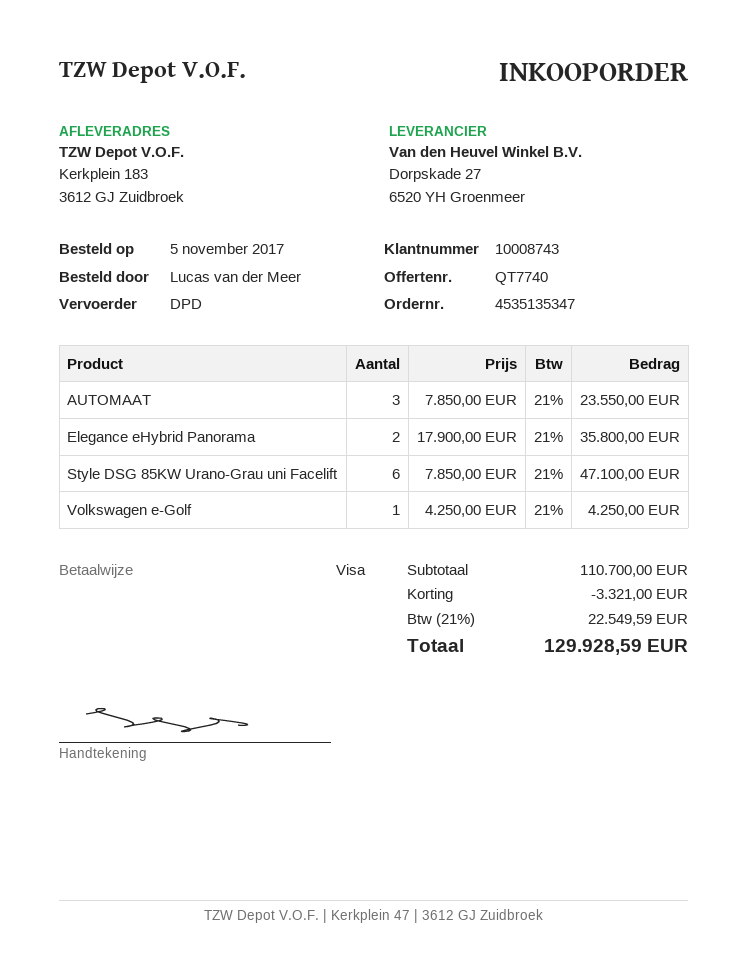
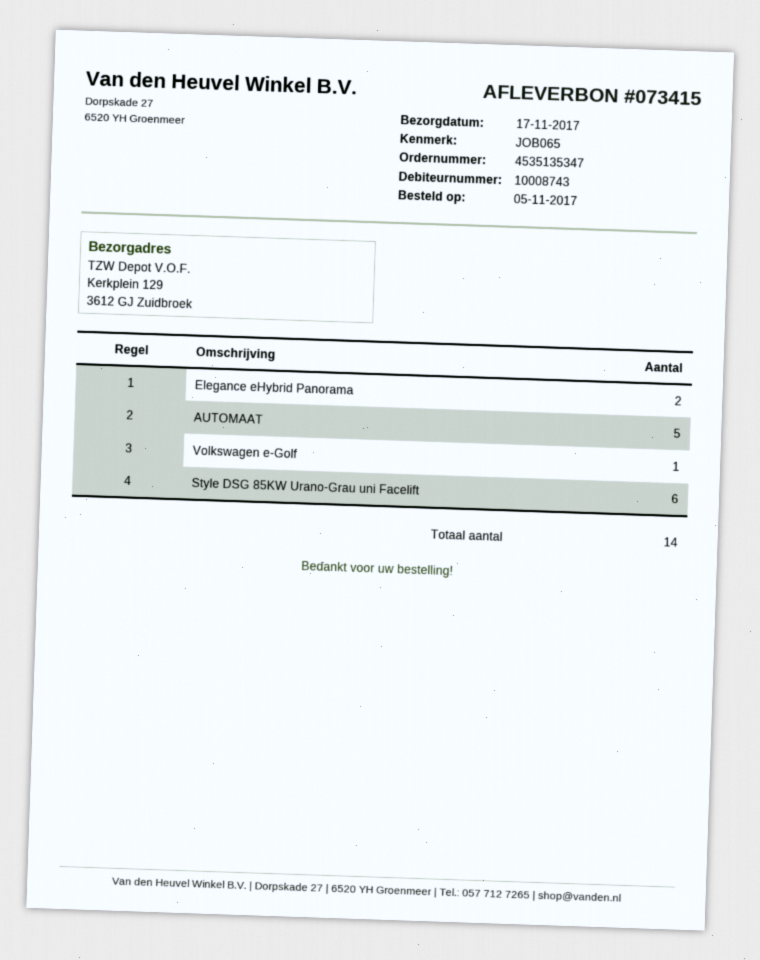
ship to: Kerkplein 183, 3612 GJ Zuidbroek -> Kerkplein 129, 3612 GJ Zuidbroek
AUTOMAAT: 3 -> 5

